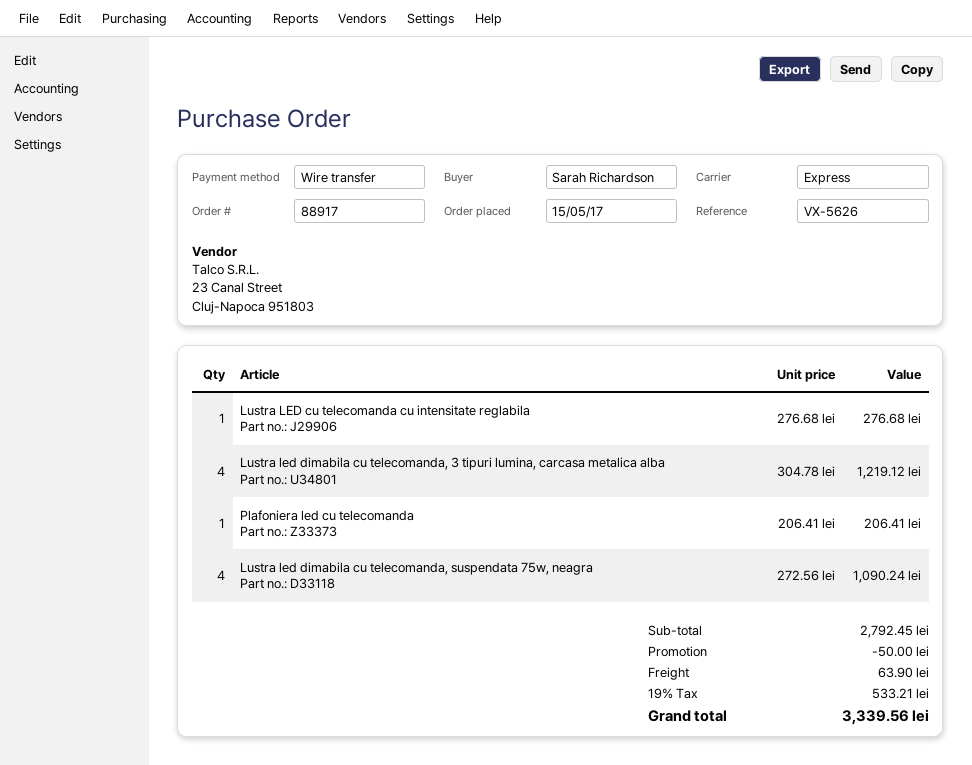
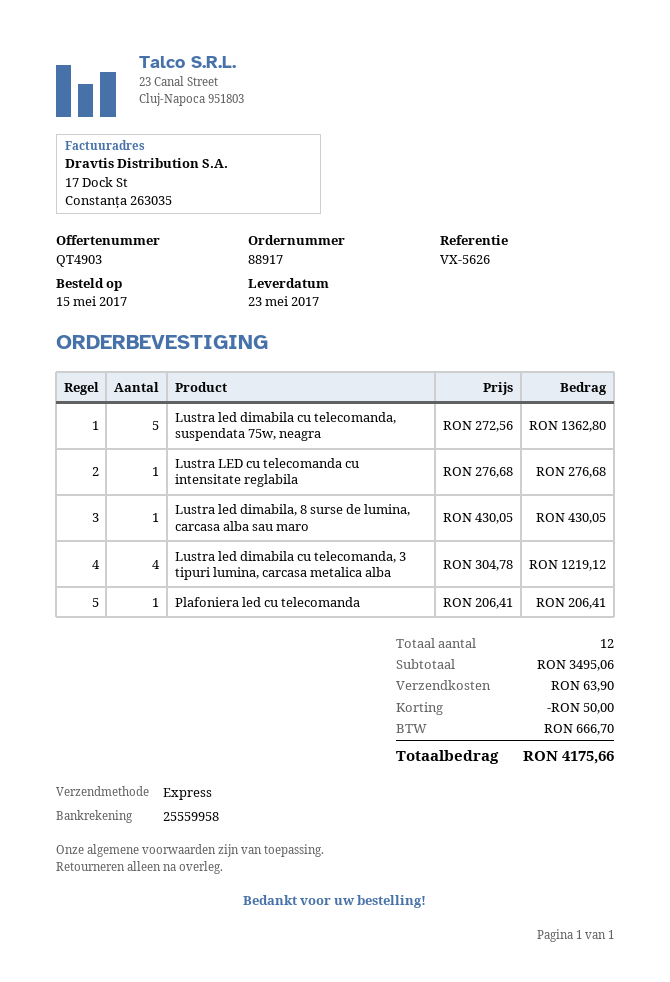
Lustra led dimabila cu telecomanda, suspendata 75w, neagra: 4 x 272.56 = 1090.24 -> 5 x 272.56 = 1362.80
Lustra led dimabila, 8 surse de lumina, carcasa alba sau maro: none -> 1 x 430.05 = 430.05
subtotal: 2792.45 -> 3495.06
tax: 533.21 -> 666.70
total: 3339.56 -> 4175.66

